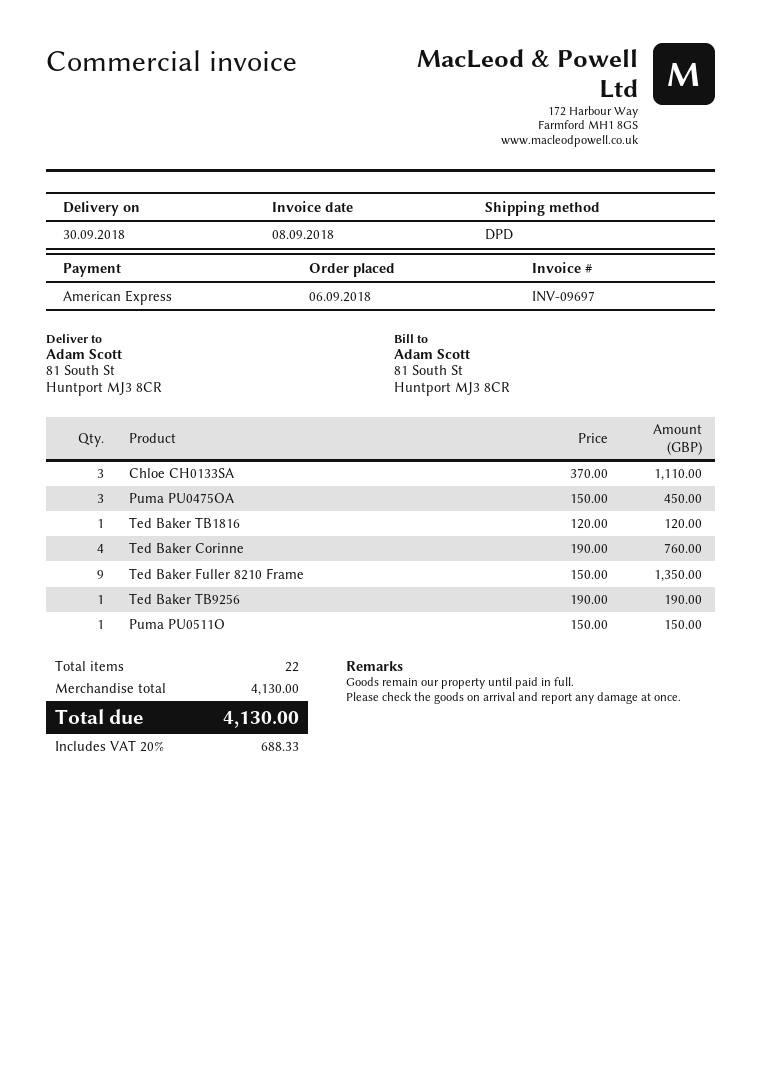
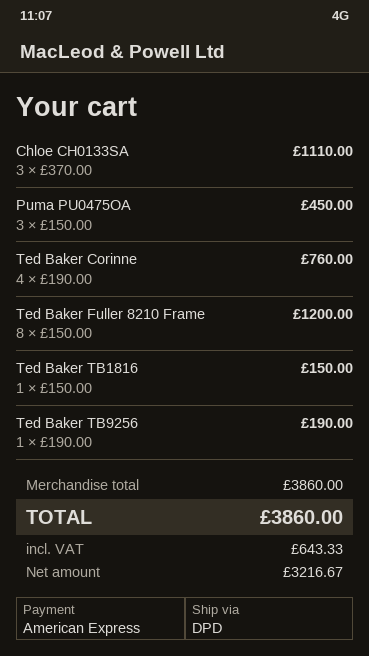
Ted Baker TB1816: 1 x 120.00 = 120.00 -> 1 x 150.00 = 150.00
Ted Baker Fuller 8210 Frame: 9 x 150.00 = 1350.00 -> 8 x 150.00 = 1200.00
Puma PU0511O: 1 x 150.00 = 150.00 -> none
subtotal: 4130.00 -> 3860.00
tax: 688.33 -> 643.33
total: 4130.00 -> 3860.00

